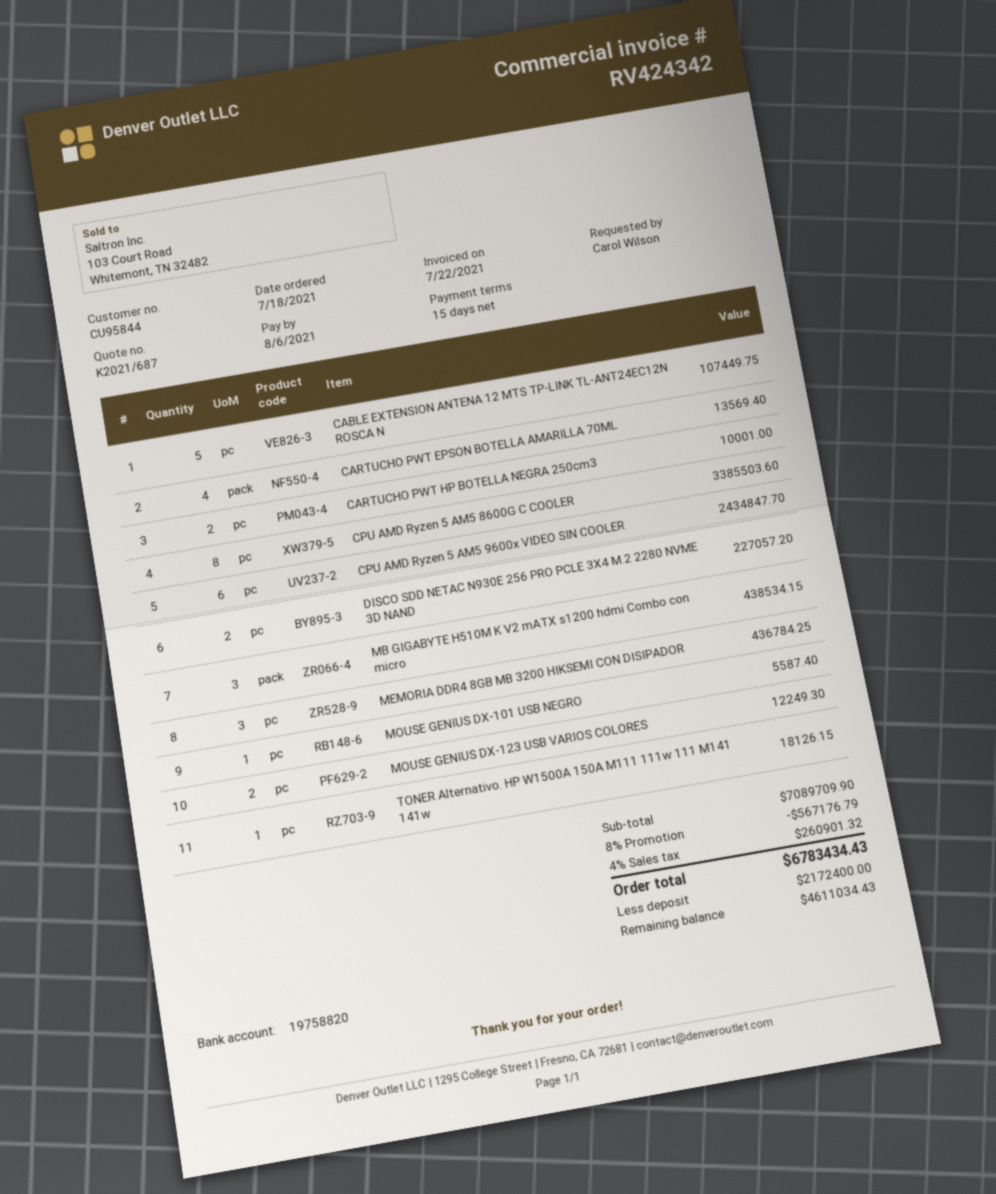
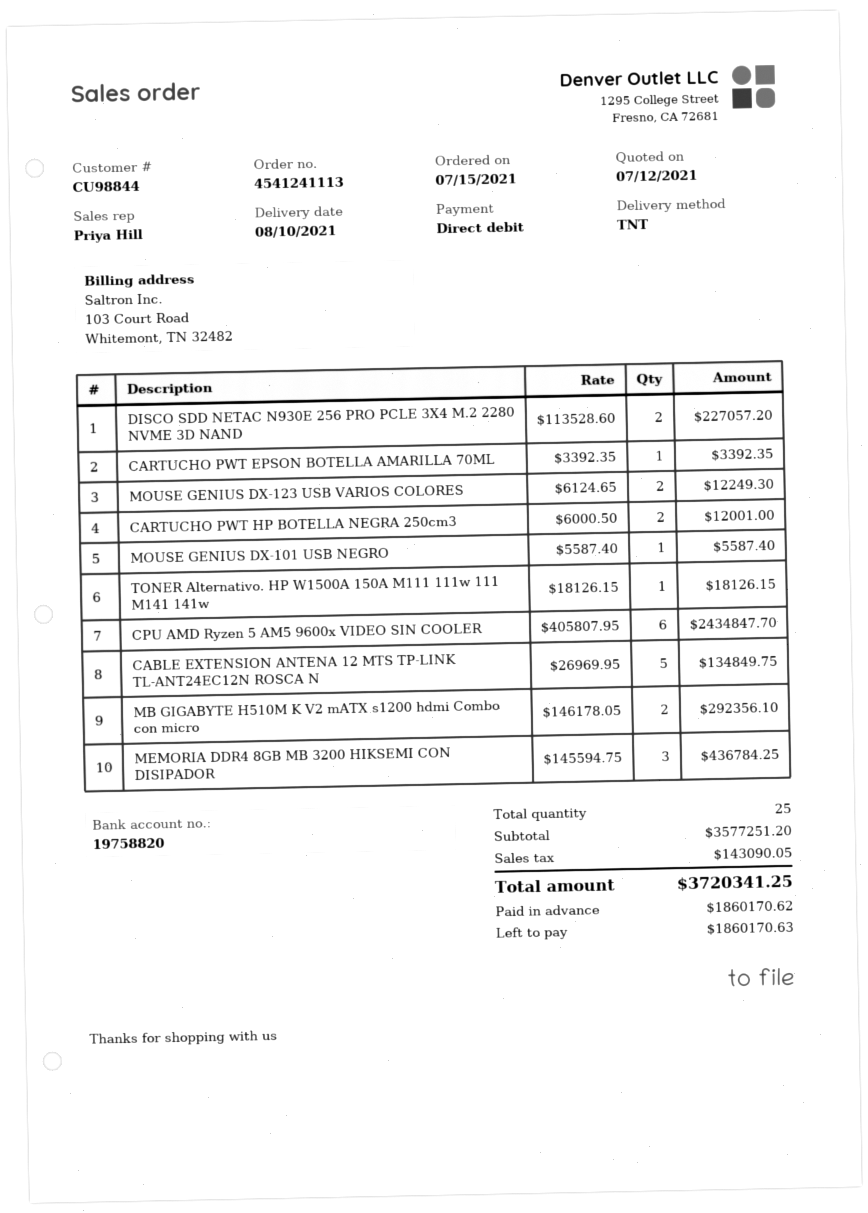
order date: 2021-07-18 -> 2021-07-15
customer number: CU95844 -> CU98844
CABLE EXTENSION ANTENA 12 MTS TP-LINK TL-ANT24EC12N ROSCA N: 5 for 107449.75 -> 5 for 134849.75
CARTUCHO PWT EPSON BOTELLA AMARILLA 70ML: 4 for 13569.40 -> 1 for 3392.35
CARTUCHO PWT HP BOTELLA NEGRA 250cm3: 2 for 10001.00 -> 2 for 12001.00
CPU AMD Ryzen 5 AM5 8600G C COOLER: 8 for 3385503.60 -> none
MB GIGABYTE H510M K V2 mATX s1200 hdmi Combo con micro: 3 for 438534.15 -> 2 for 292356.10
subtotal: 7089709.90 -> 3577251.20
discount: 8% = 567176.79 -> none
tax: 260901.32 -> 143090.05
total: 6783434.43 -> 3720341.25
deposit: 2172400.00 -> 1860170.62
balance: 4611034.43 -> 1860170.63

